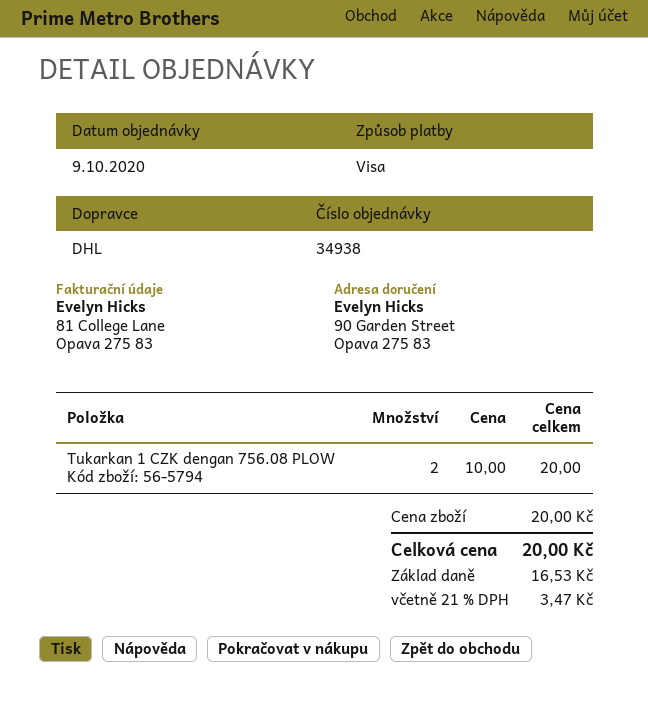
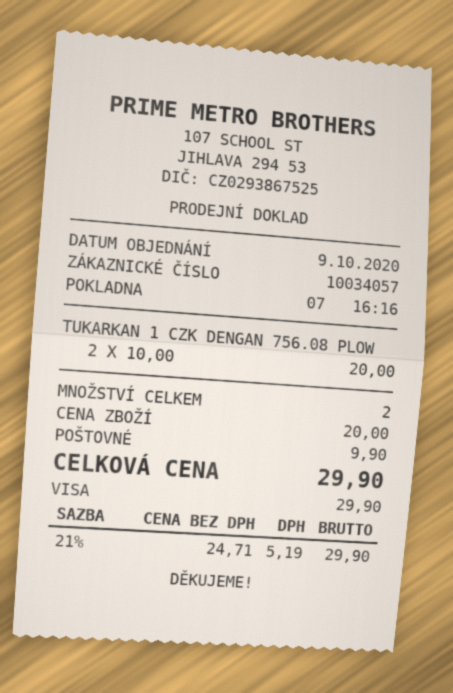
shipping: none -> 9.90
net: 16.53 -> 24.71
tax: 21% = 3.47 -> 21% = 5.19
total: 20.00 -> 29.90

